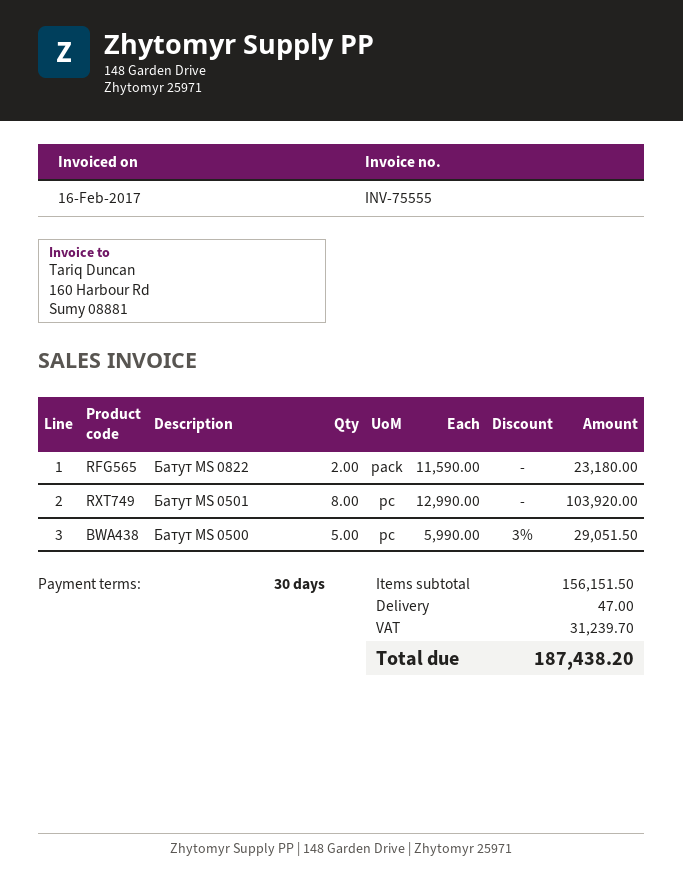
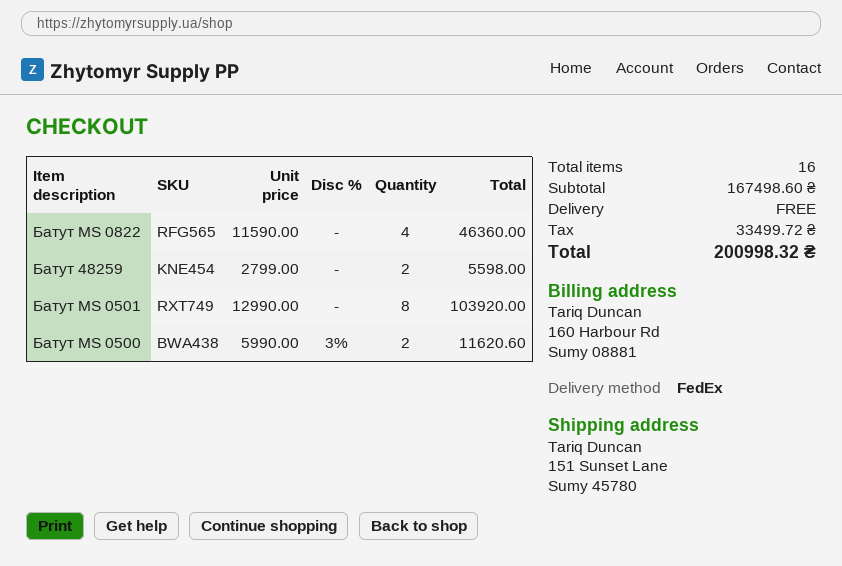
Батут MS 0822: 2 x 11590.00 = 23180.00 -> 4 x 11590.00 = 46360.00
Батут MS 0500: 5 x 5990.00 - 3% = 29051.50 -> 2 x 5990.00 - 3% = 11620.60
Батут 48259: none -> 2 x 2799.00 = 5598.00
subtotal: 156151.50 -> 167498.60
shipping: 47.00 -> 0.00
tax: 31239.70 -> 33499.72
total: 187438.20 -> 200998.32

